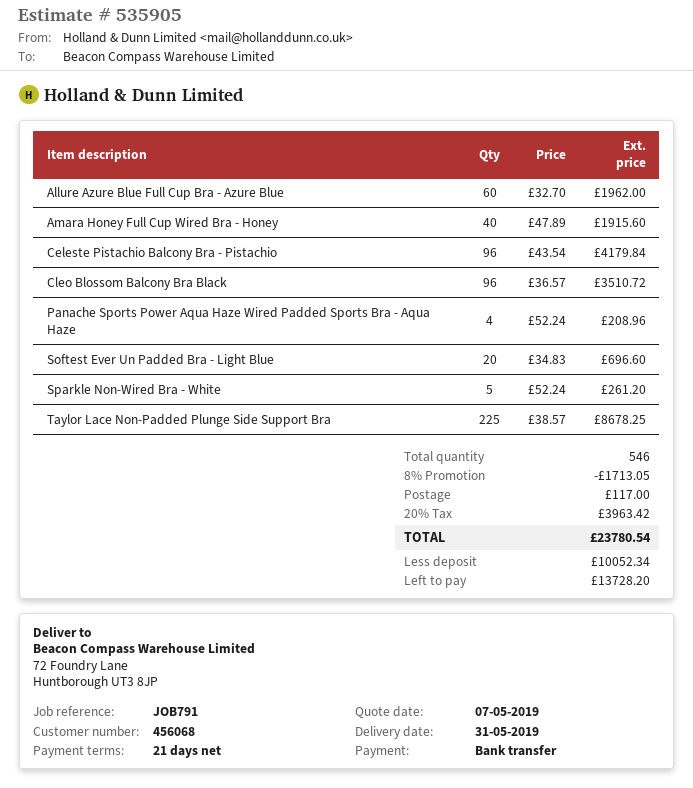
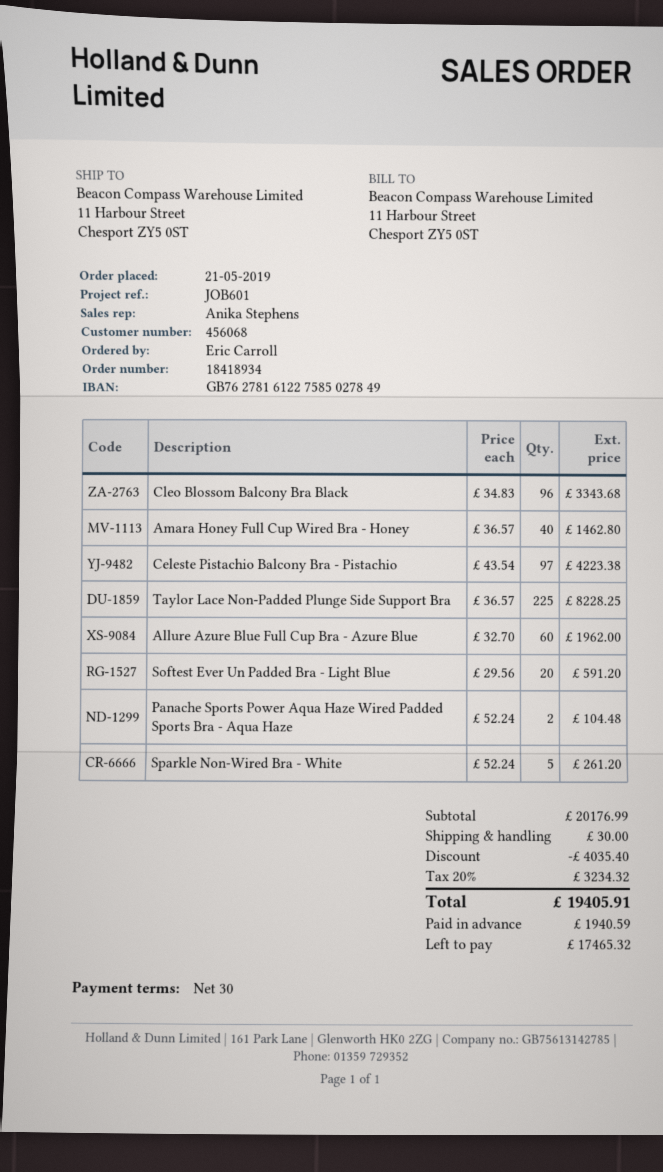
payment terms: 21 days -> 30 days
reference: JOB791 -> JOB601
ship to: 72 Foundry Lane, Huntborough UT3 8JP -> 11 Harbour Street, Chesport ZY5 0ST
Amara Honey Full Cup Wired Bra - Honey: 40 x 47.89 = 1915.60 -> 40 x 36.57 = 1462.80
Celeste Pistachio Balcony Bra - Pistachio: 96 x 43.54 = 4179.84 -> 97 x 43.54 = 4223.38
Cleo Blossom Balcony Bra Black: 96 x 36.57 = 3510.72 -> 96 x 34.83 = 3343.68
Panache Sports Power Aqua Haze Wired Padded Sports Bra - Aqua Haze: 4 x 52.24 = 208.96 -> 2 x 52.24 = 104.48
Softest Ever Un Padded Bra - Light Blue: 20 x 34.83 = 696.60 -> 20 x 29.56 = 591.20
Taylor Lace Non-Padded Plunge Side Support Bra: 225 x 38.57 = 8678.25 -> 225 x 36.57 = 8228.25
discount: 1713.05 -> 4035.40
shipping: 117.00 -> 30.00
tax: 20% = 3963.42 -> 20% = 3234.32
total: 23780.54 -> 19405.91
deposit: 10052.34 -> 1940.59
balance: 13728.20 -> 17465.32

